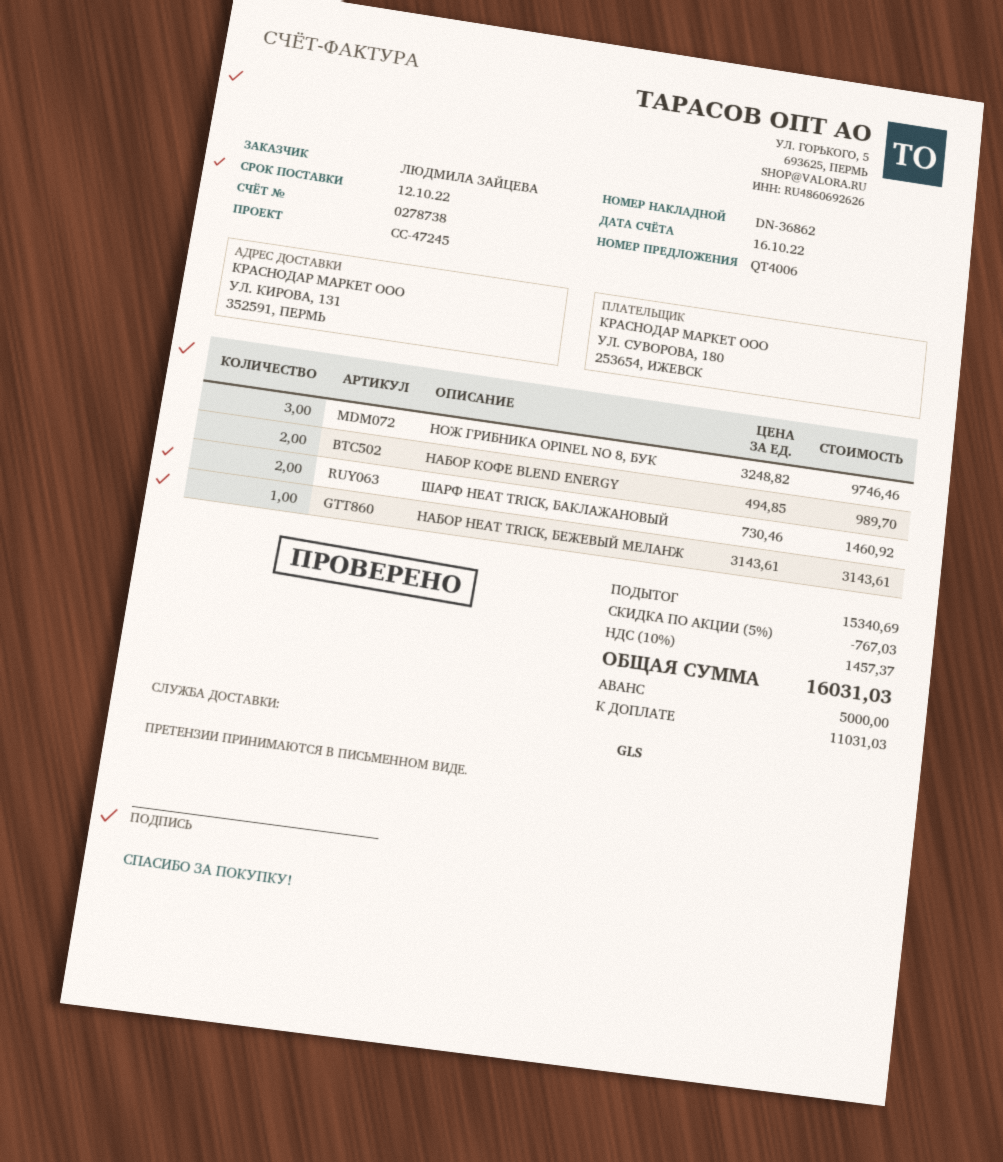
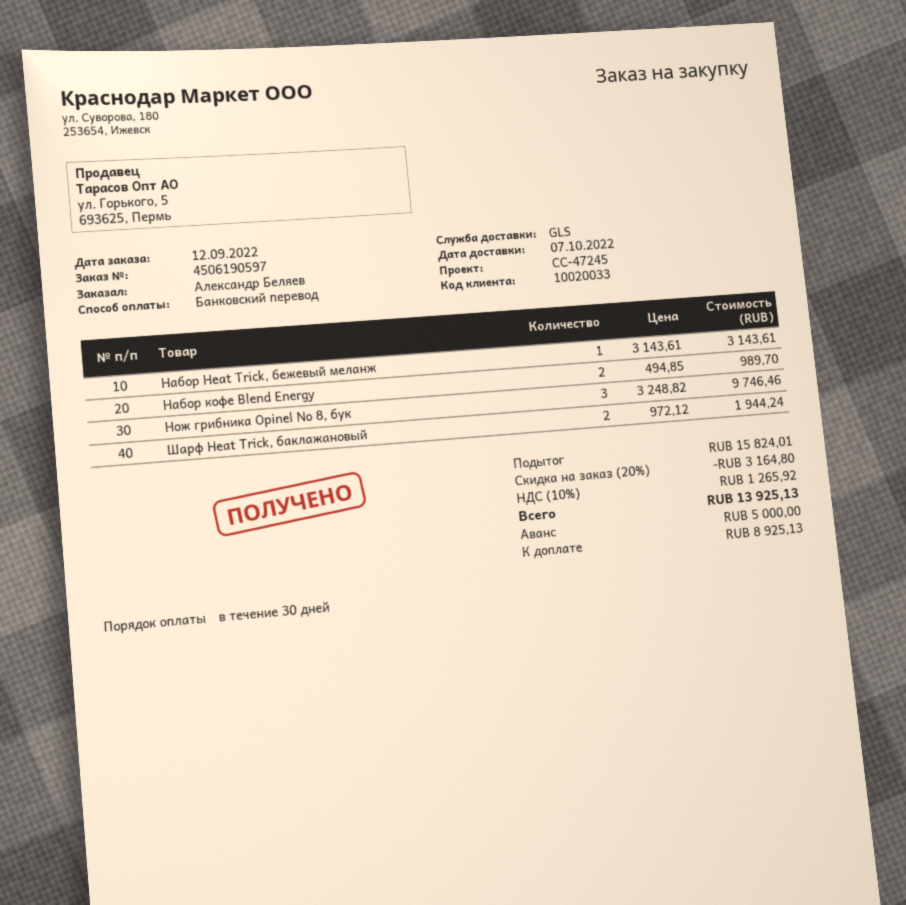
delivery date: 2022-10-12 -> 2022-10-07
ordered by: ЛЮДМИЛА ЗАЙЦЕВА -> Александр Беляев
ШАРФ HEAT TRICK, БАКЛАЖАНОВЫЙ: 2 x 730.46 = 1460.92 -> 2 x 972.12 = 1944.24
subtotal: 15340.69 -> 15824.01
discount: 5% = 767.03 -> 20% = 3164.80
tax: 10% = 1457.37 -> 10% = 1265.92
total: 16031.03 -> 13925.13
balance: 11031.03 -> 8925.13

